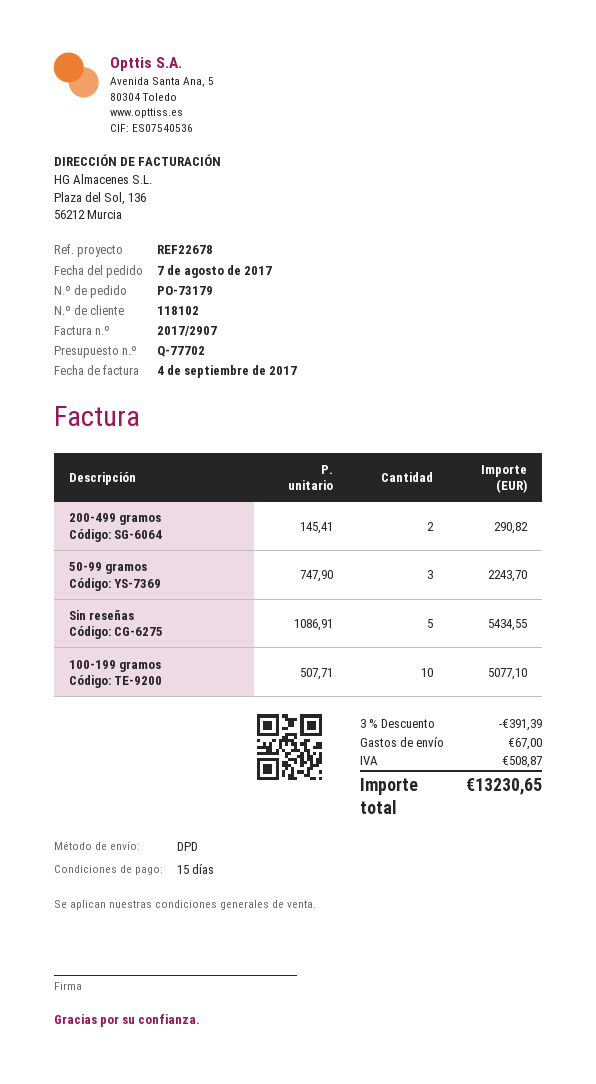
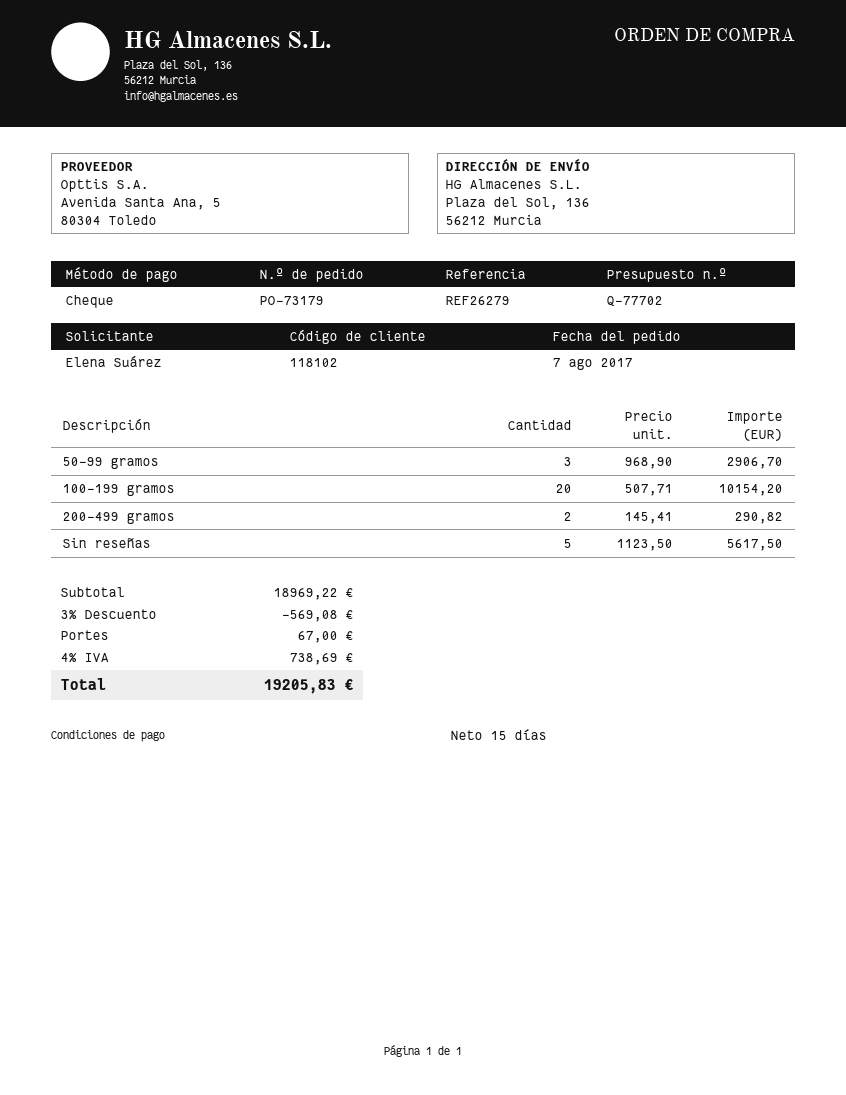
reference: REF22678 -> REF26279
50-99 gramos: 3 x 747.90 = 2243.70 -> 3 x 968.90 = 2906.70
Sin reseñas: 5 x 1086.91 = 5434.55 -> 5 x 1123.50 = 5617.50
100-199 gramos: 10 x 507.71 = 5077.10 -> 20 x 507.71 = 10154.20
discount: 3% = 391.39 -> 3% = 569.08
tax: 508.87 -> 738.69
total: 13230.65 -> 19205.83

